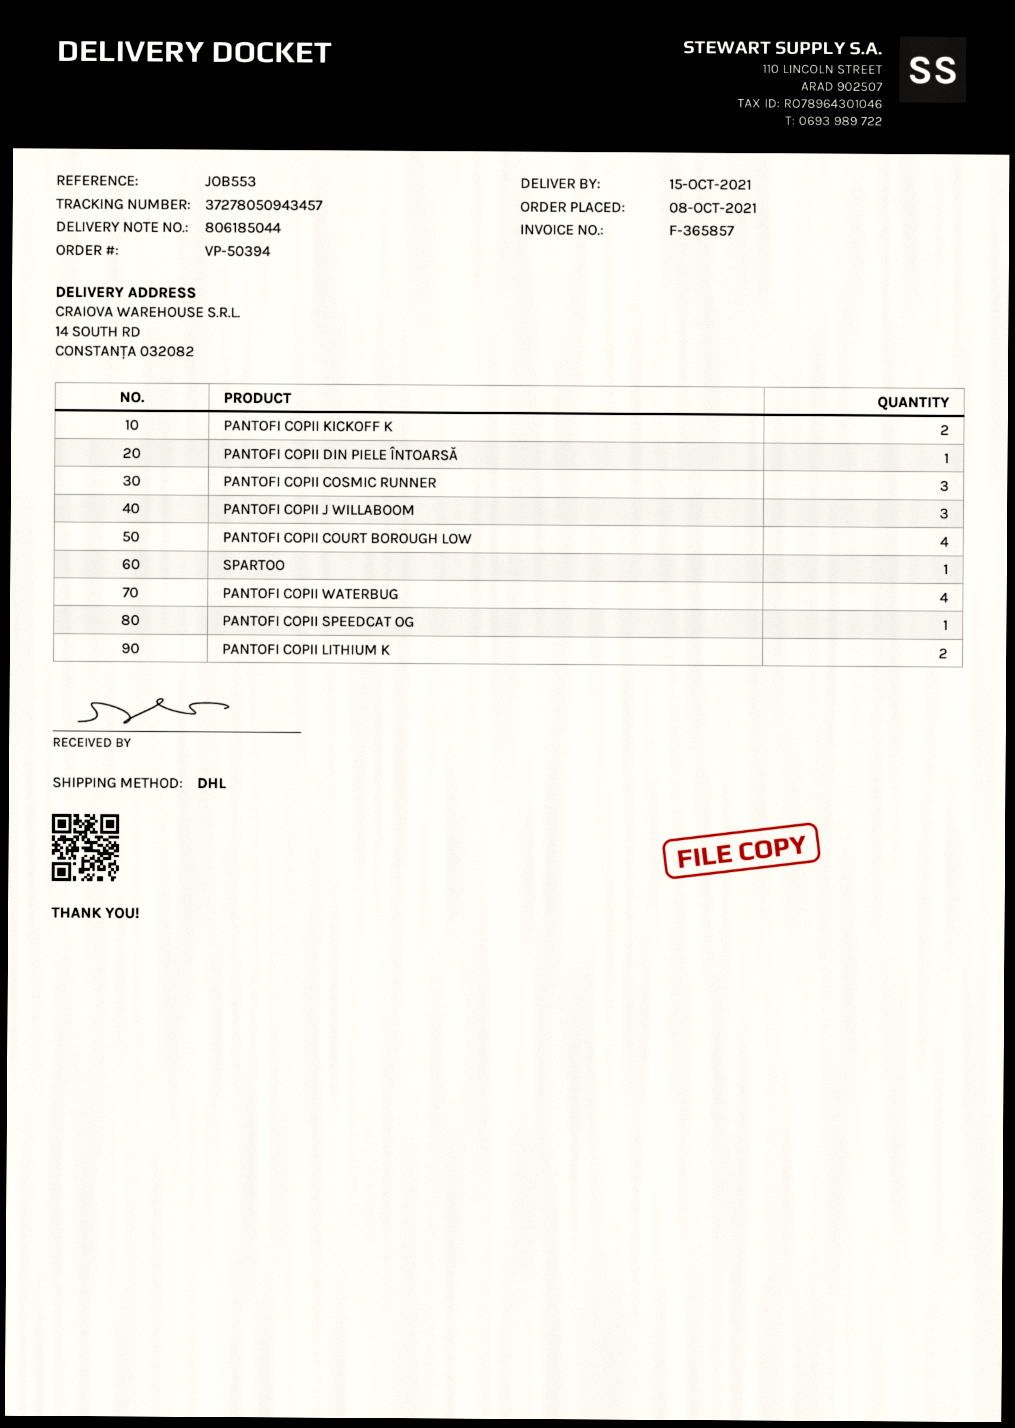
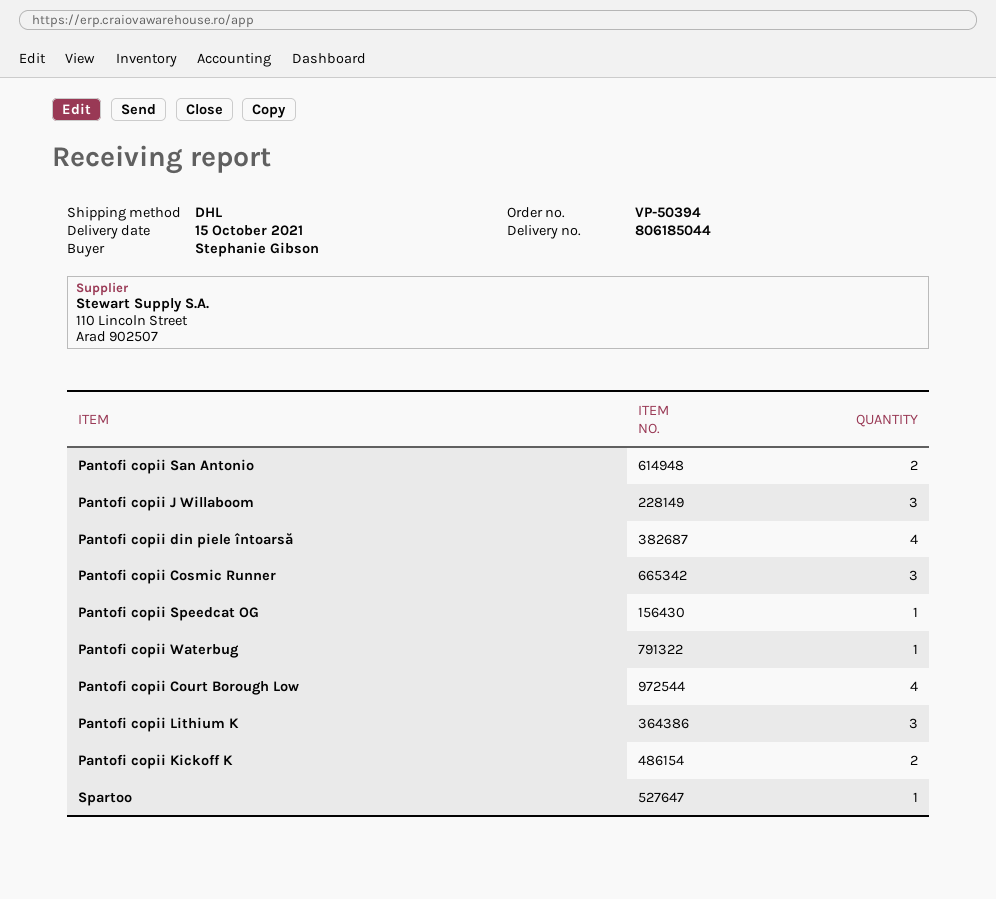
PANTOFI COPII DIN PIELE ÎNTOARSĂ: 1 -> 4
PANTOFI COPII WATERBUG: 4 -> 1
PANTOFI COPII LITHIUM K: 2 -> 3
Pantofi copii San Antonio: none -> 2

